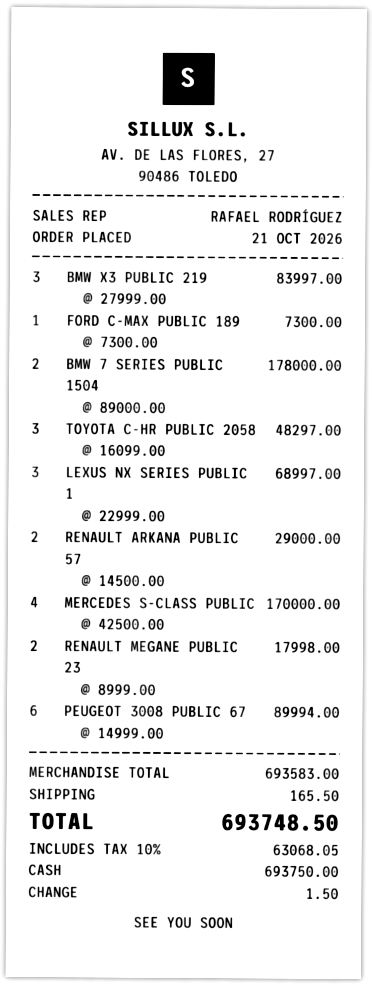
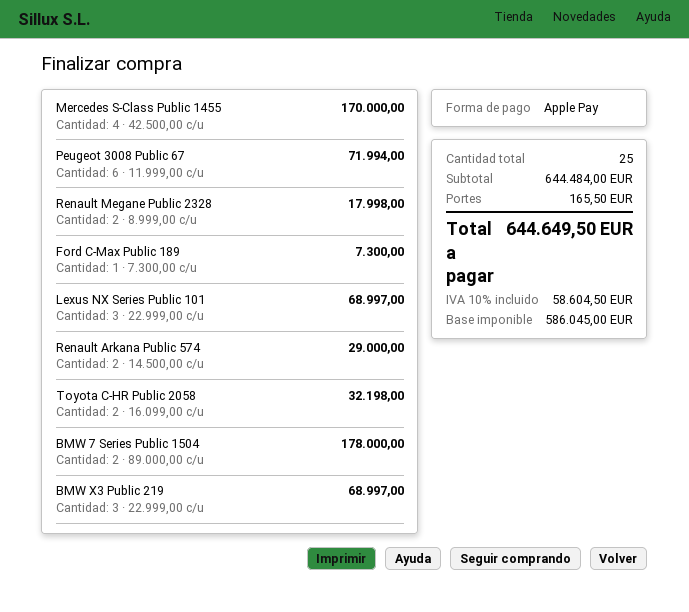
payment method: cash -> Apple Pay
BMW X3 PUBLIC 219: 3 x 27999.00 = 83997.00 -> 3 x 22999.00 = 68997.00
TOYOTA C-HR PUBLIC 2058: 3 x 16099.00 = 48297.00 -> 2 x 16099.00 = 32198.00
PEUGEOT 3008 PUBLIC 67: 6 x 14999.00 = 89994.00 -> 6 x 11999.00 = 71994.00
subtotal: 693583.00 -> 644484.00
tax: 10% = 63068.05 -> 10% = 58604.50
total: 693748.50 -> 644649.50

